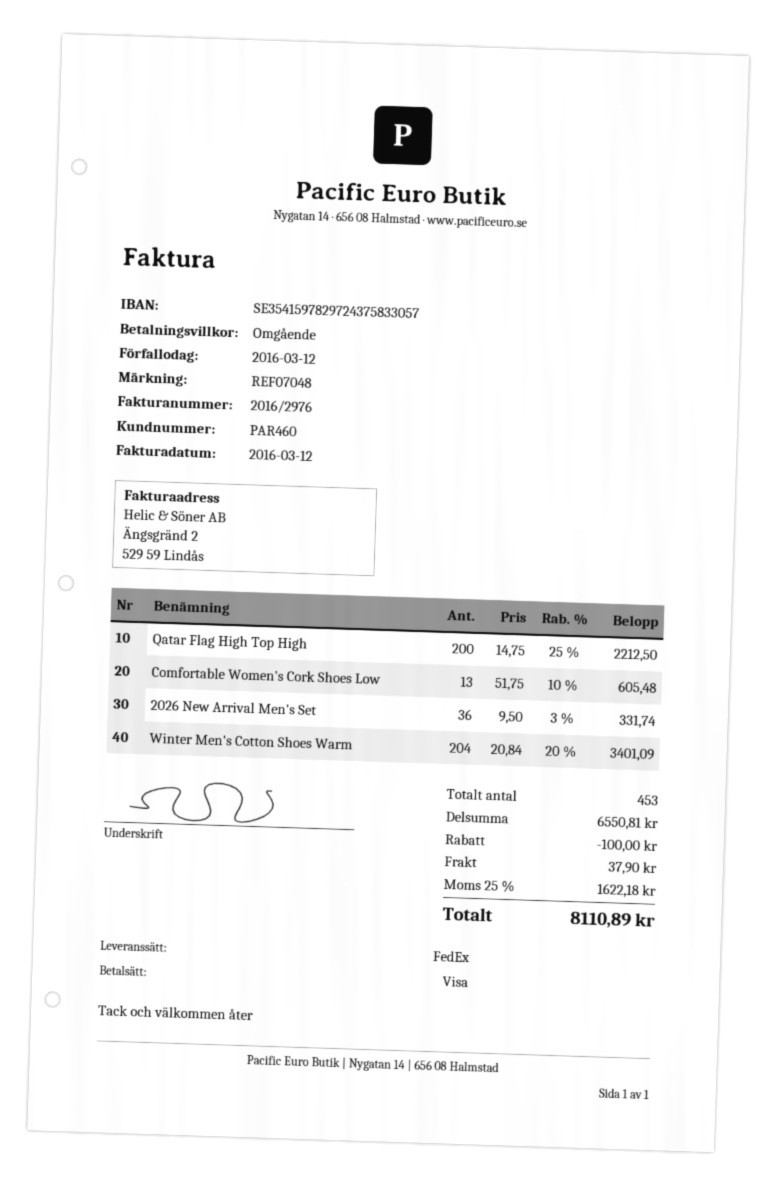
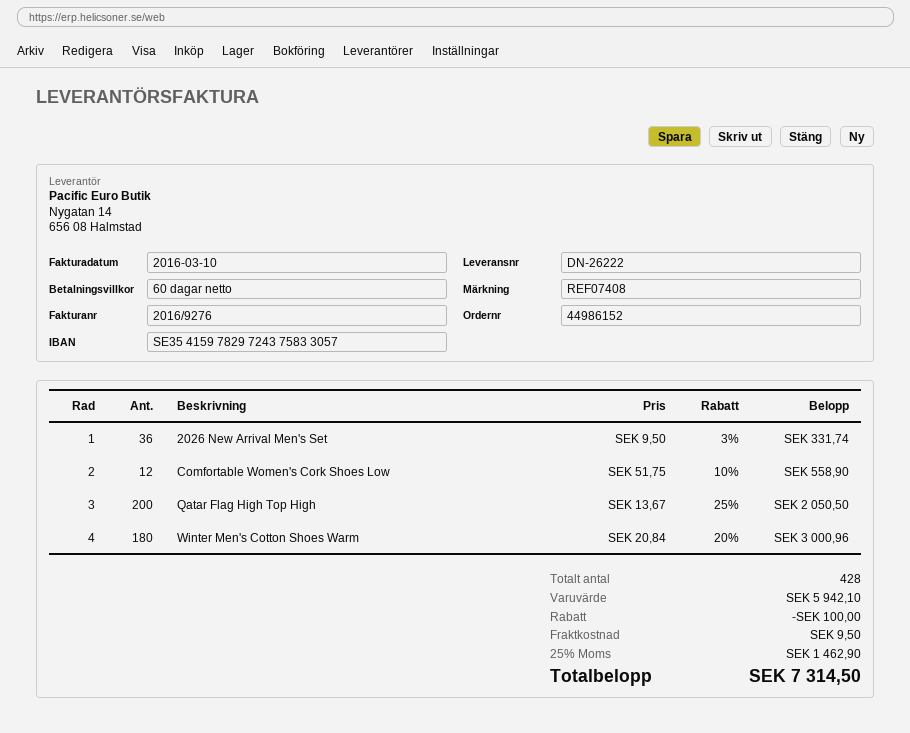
invoice number: 2016/2976 -> 2016/9276
invoice date: 2016-03-12 -> 2016-03-10
payment terms: on receipt -> 60 days
reference: REF07048 -> REF07408
Qatar Flag High Top High: 200 x 14.75 - 25% = 2212.50 -> 200 x 13.67 - 25% = 2050.50
Comfortable Women's Cork Shoes Low: 13 x 51.75 - 10% = 605.48 -> 12 x 51.75 - 10% = 558.90
Winter Men's Cotton Shoes Warm: 204 x 20.84 - 20% = 3401.09 -> 180 x 20.84 - 20% = 3000.96
total quantity: 453 -> 428
subtotal: 6550.81 -> 5942.10
shipping: 37.90 -> 9.50
tax: 25% = 1622.18 -> 25% = 1462.90
total: 8110.89 -> 7314.50

